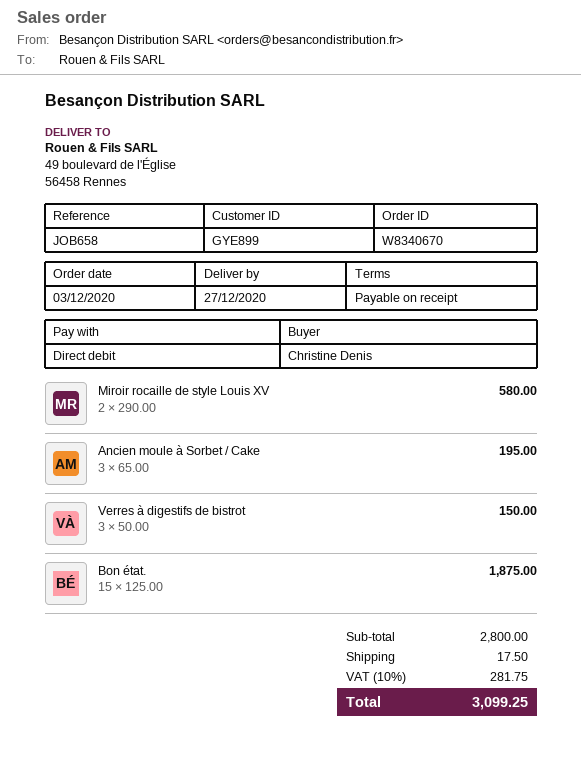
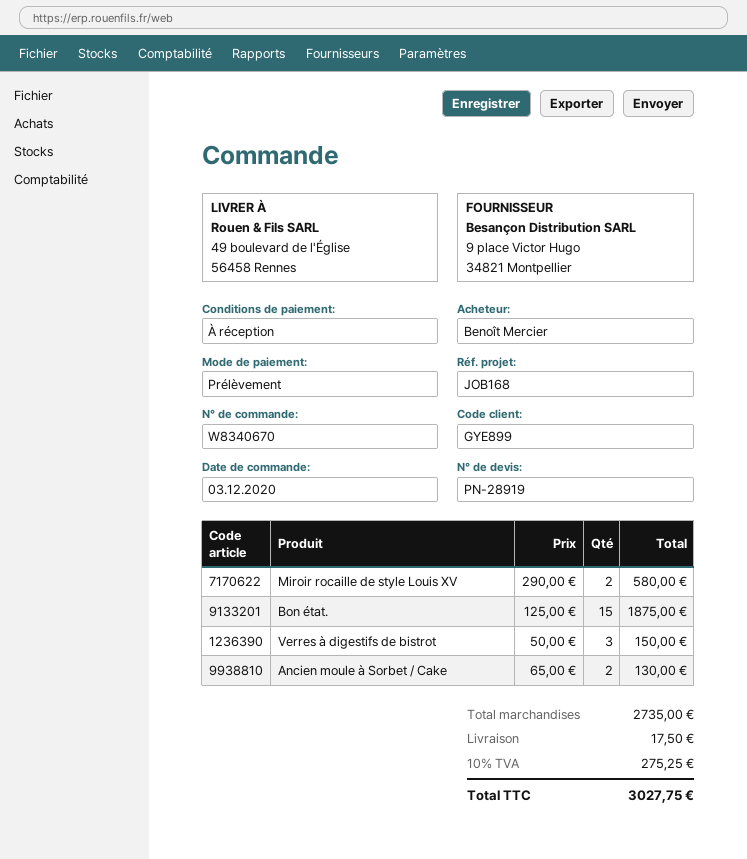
reference: JOB658 -> JOB168
ordered by: Christine Denis -> Benoît Mercier
Ancien moule à Sorbet / Cake: 3 x 65.00 = 195.00 -> 2 x 65.00 = 130.00
subtotal: 2800.00 -> 2735.00
tax: 10% = 281.75 -> 10% = 275.25
total: 3099.25 -> 3027.75

